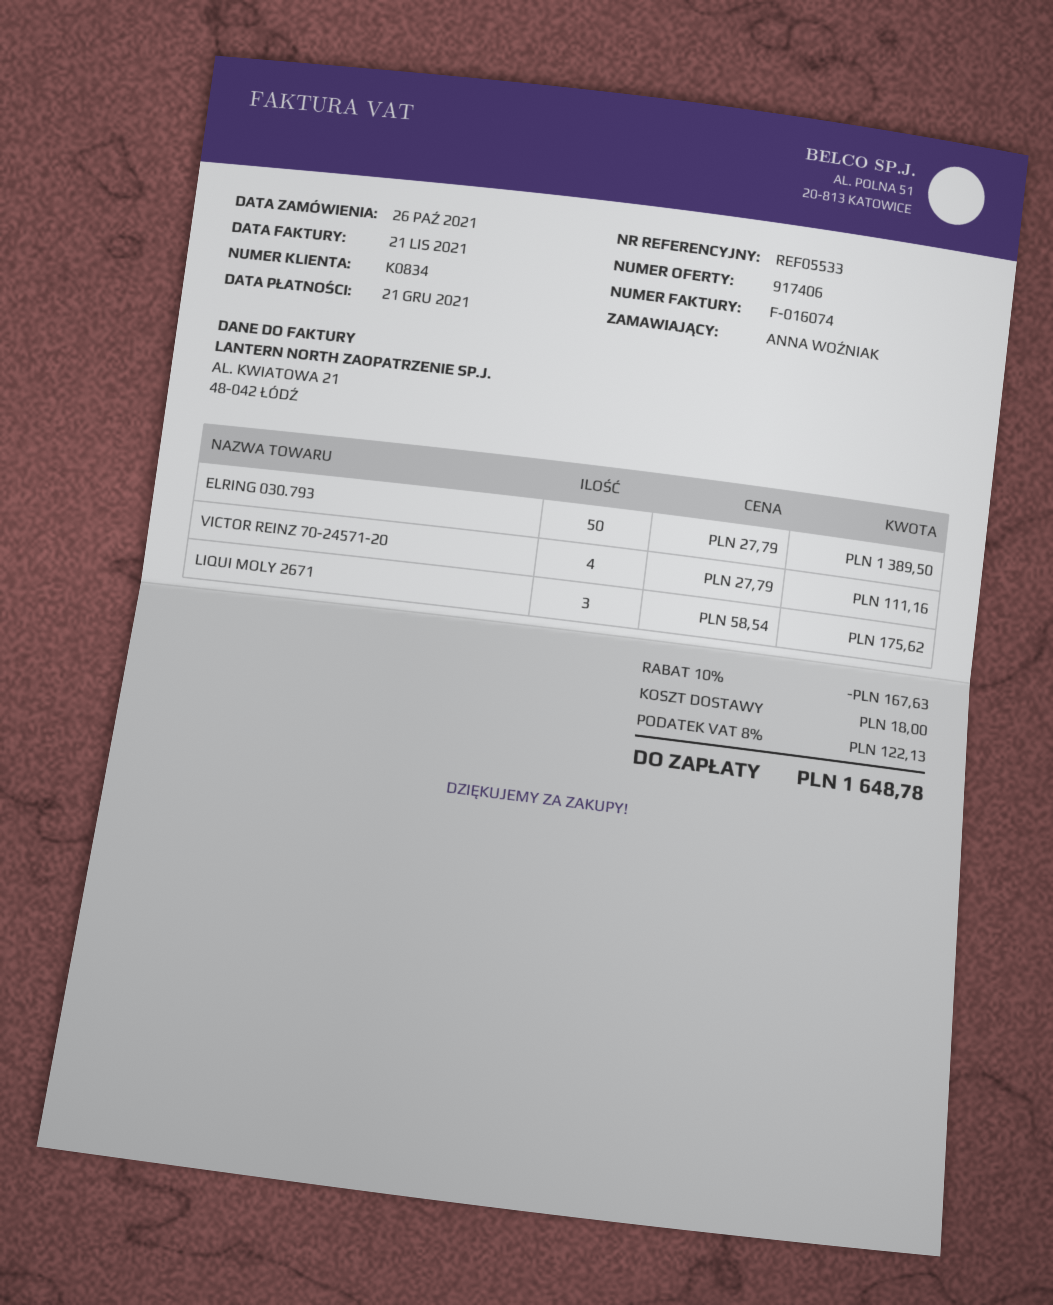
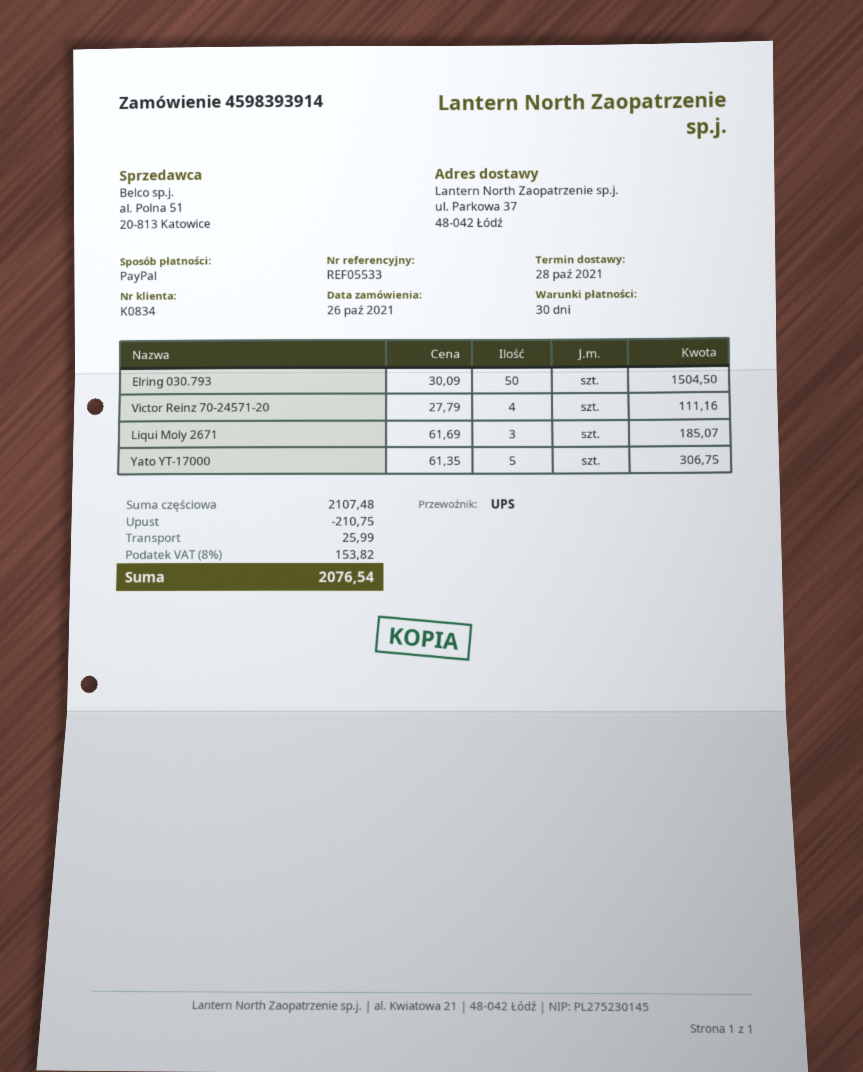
ELRING 030.793: 50 x 27.79 = 1389.50 -> 50 x 30.09 = 1504.50
LIQUI MOLY 2671: 3 x 58.54 = 175.62 -> 3 x 61.69 = 185.07
Yato YT-17000: none -> 5 x 61.35 = 306.75
discount: 167.63 -> 210.75
shipping: 18.00 -> 25.99
tax: 8% = 122.13 -> 8% = 153.82
total: 1648.78 -> 2076.54

